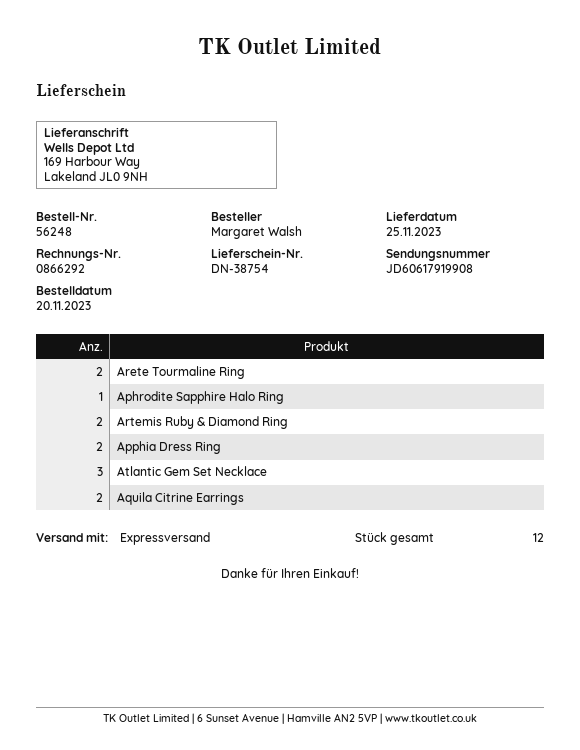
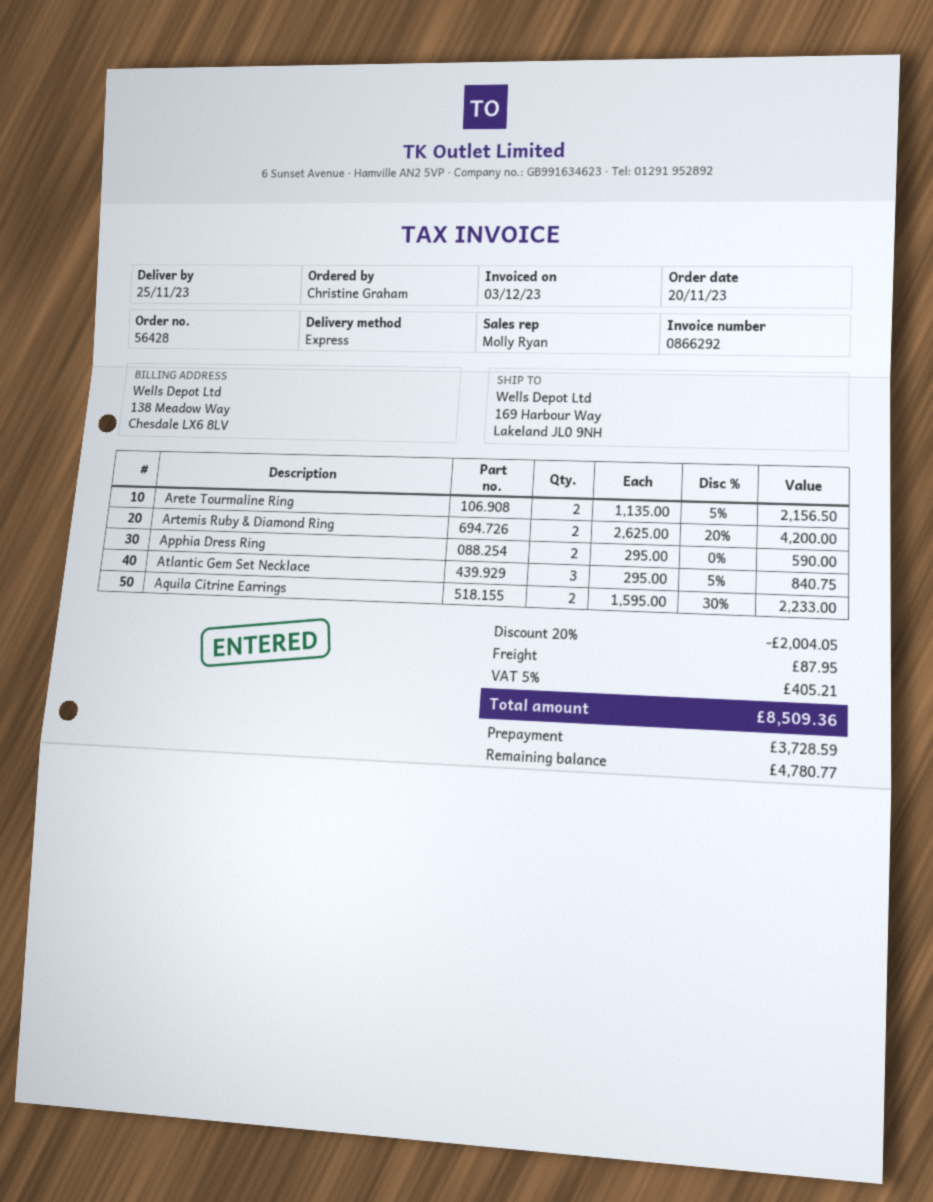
order number: 56248 -> 56428
ordered by: Margaret Walsh -> Christine Graham
Aphrodite Sapphire Halo Ring: 1 -> none

